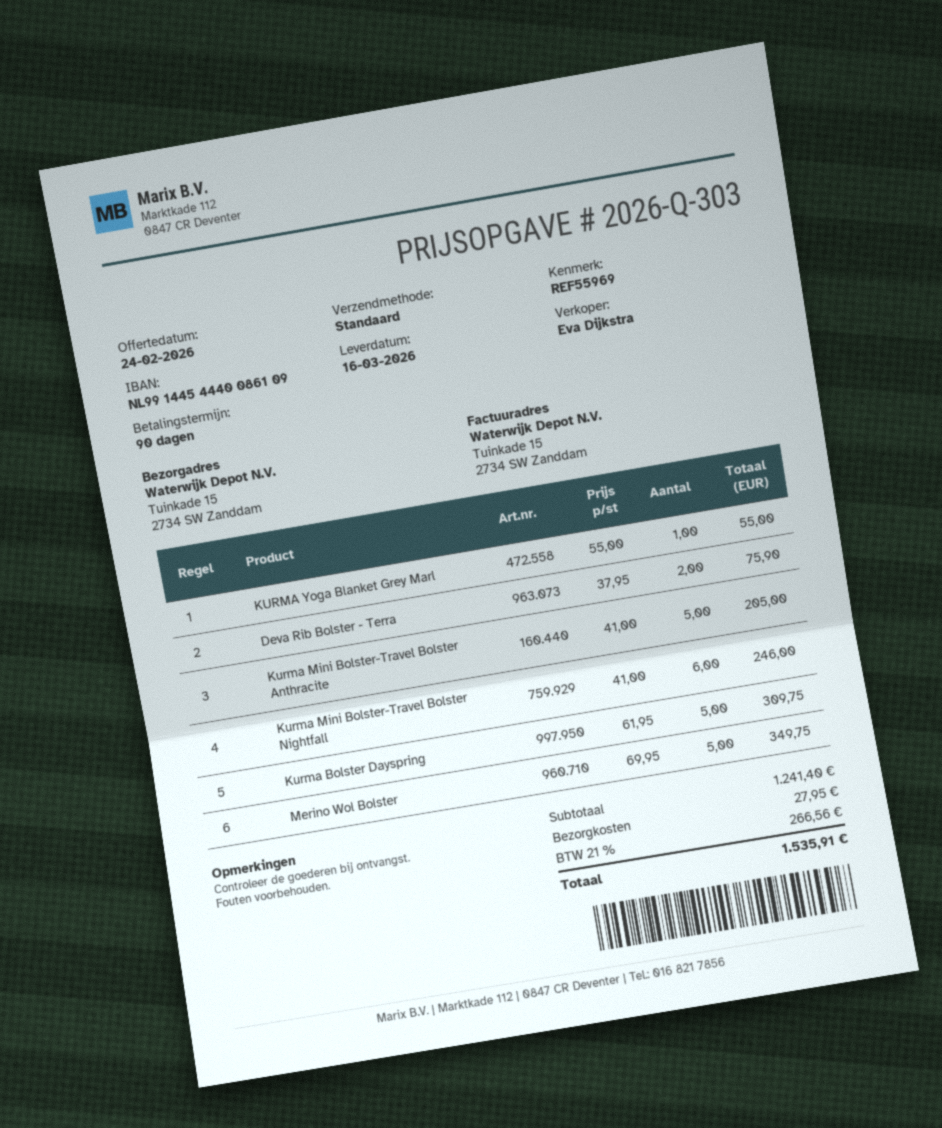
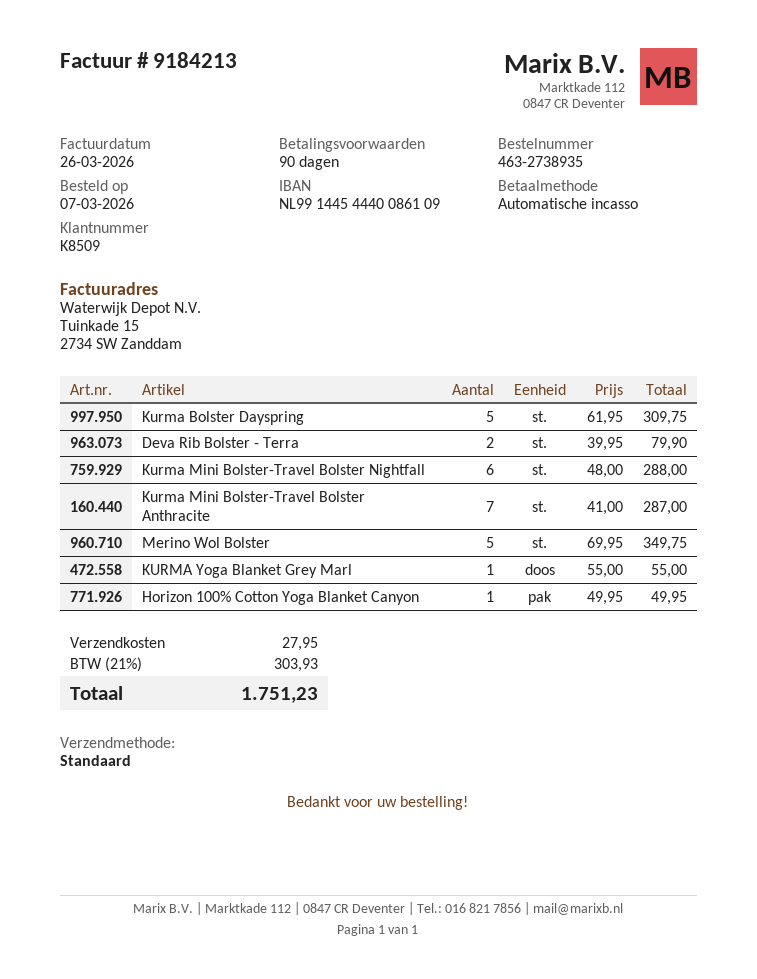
Deva Rib Bolster - Terra: 2 x 37.95 = 75.90 -> 2 x 39.95 = 79.90
Kurma Mini Bolster-Travel Bolster Anthracite: 5 x 41.00 = 205.00 -> 7 x 41.00 = 287.00
Kurma Mini Bolster-Travel Bolster Nightfall: 6 x 41.00 = 246.00 -> 6 x 48.00 = 288.00
Horizon 100% Cotton Yoga Blanket Canyon: none -> 1 x 49.95 = 49.95
tax: 21% = 266.56 -> 21% = 303.93
total: 1535.91 -> 1751.23

